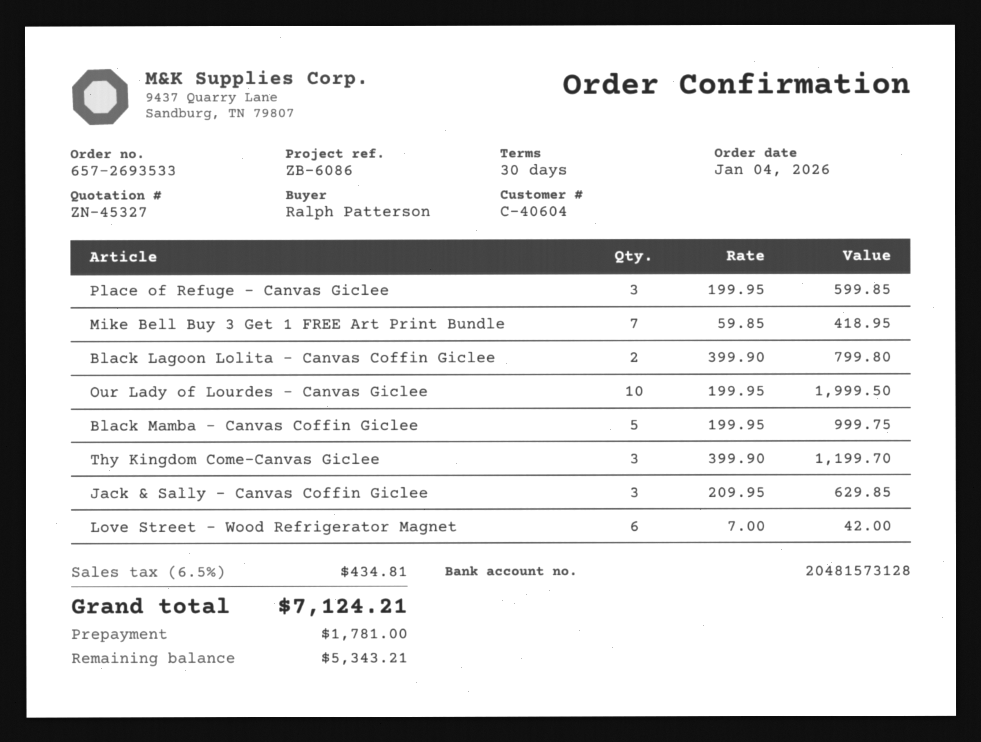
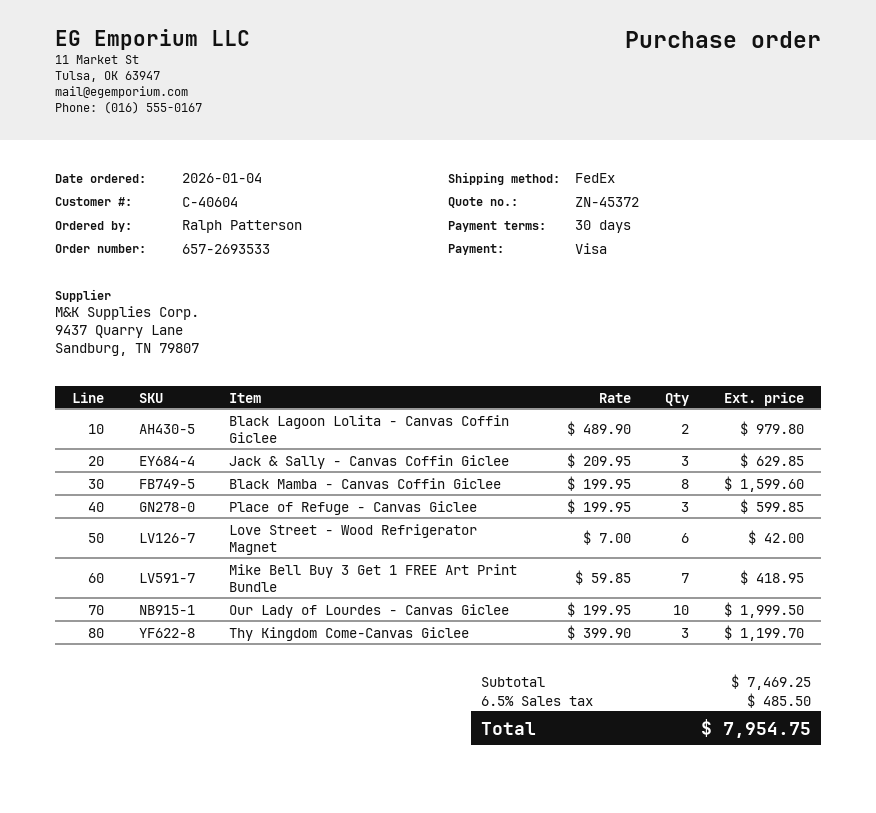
quote number: ZN-45327 -> ZN-45372
Black Lagoon Lolita - Canvas Coffin Giclee: 2 x 399.90 = 799.80 -> 2 x 489.90 = 979.80
Black Mamba - Canvas Coffin Giclee: 5 x 199.95 = 999.75 -> 8 x 199.95 = 1599.60
tax: 6.5% = 434.81 -> 6.5% = 485.50
total: 7124.21 -> 7954.75

